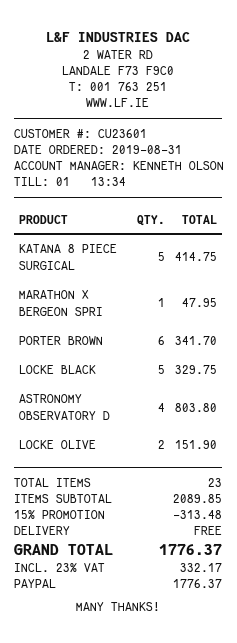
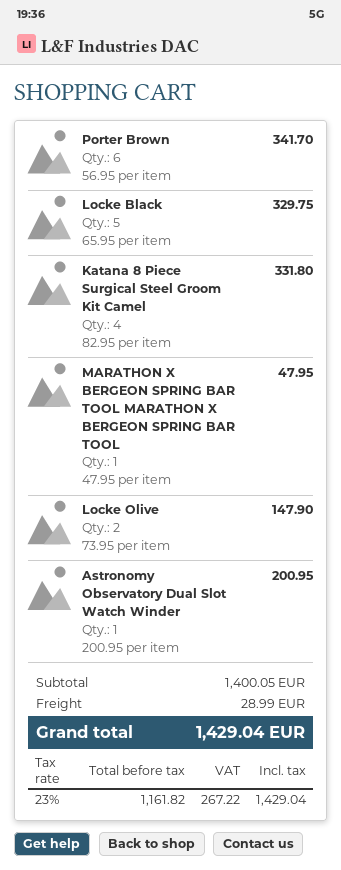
KATANA 8 PIECE SURGICAL: 5 for 414.75 -> 4 for 331.80
ASTRONOMY OBSERVATORY D: 4 for 803.80 -> 1 for 200.95
LOCKE OLIVE: 2 for 151.90 -> 2 for 147.90
subtotal: 2089.85 -> 1400.05
discount: 15% = 313.48 -> none
shipping: 0.00 -> 28.99
tax: 23% = 332.17 -> 23% = 267.22
total: 1776.37 -> 1429.04

